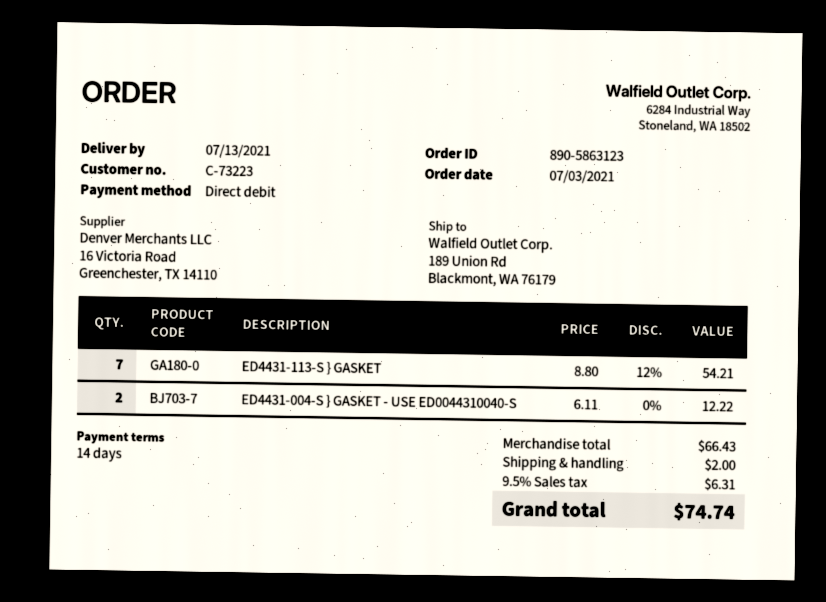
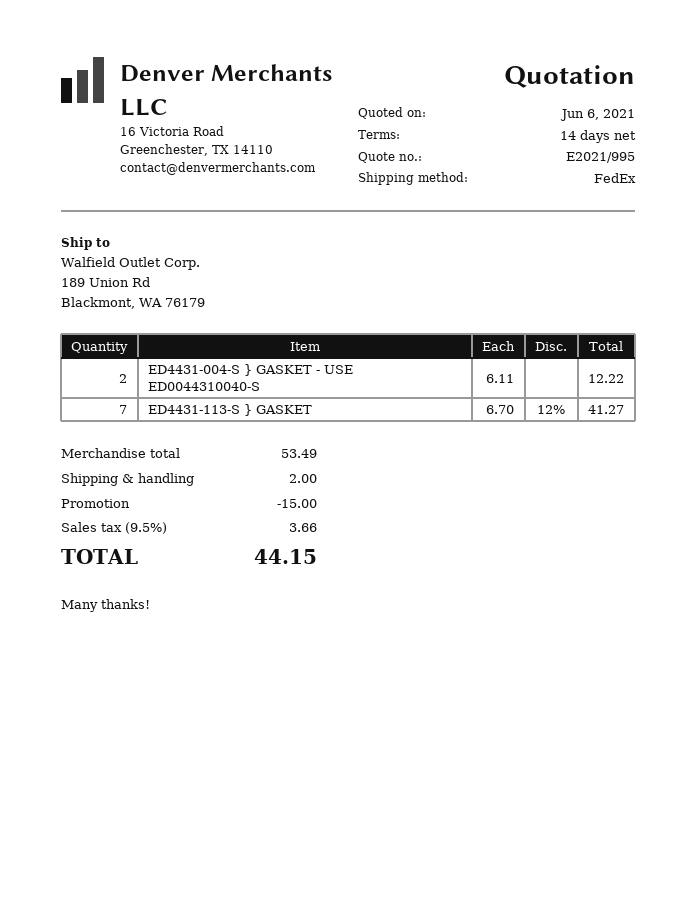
ED4431-113-S } GASKET: 7 x 8.80 - 12% = 54.21 -> 7 x 6.70 - 12% = 41.27
subtotal: 66.43 -> 53.49
discount: none -> 15.00
tax: 9.5% = 6.31 -> 9.5% = 3.66
total: 74.74 -> 44.15

